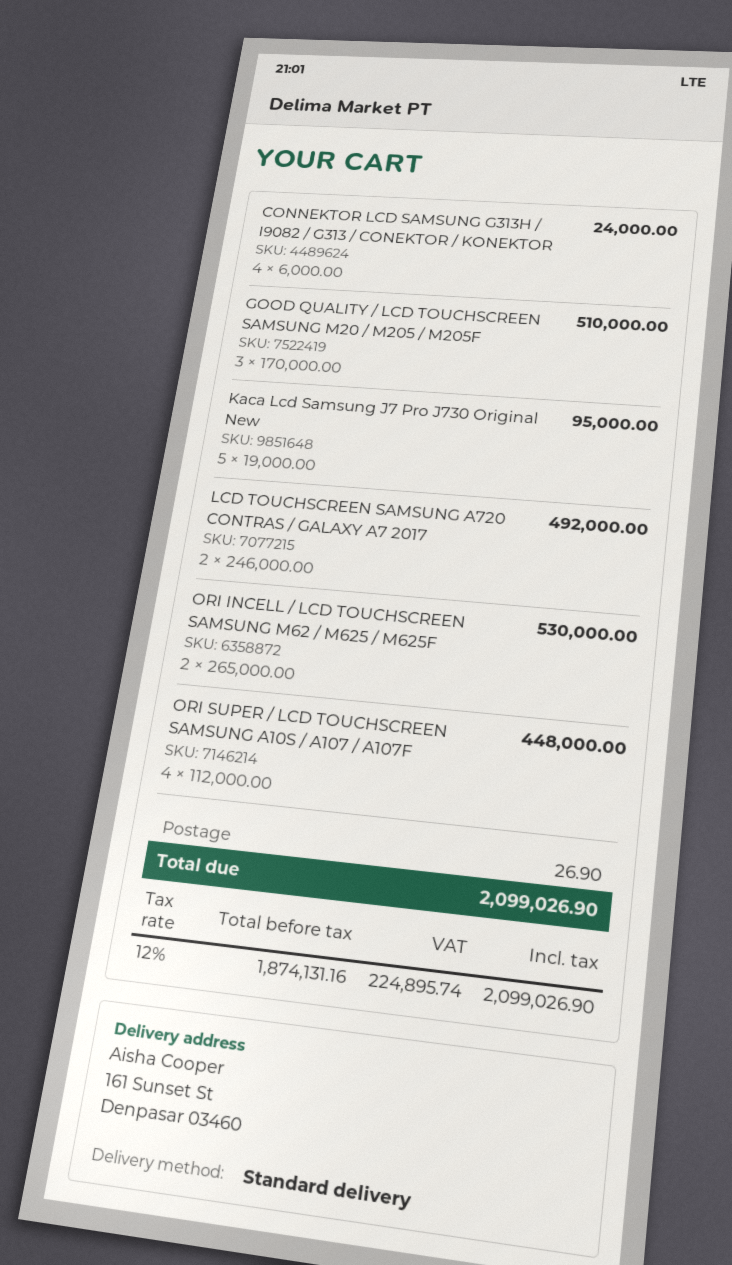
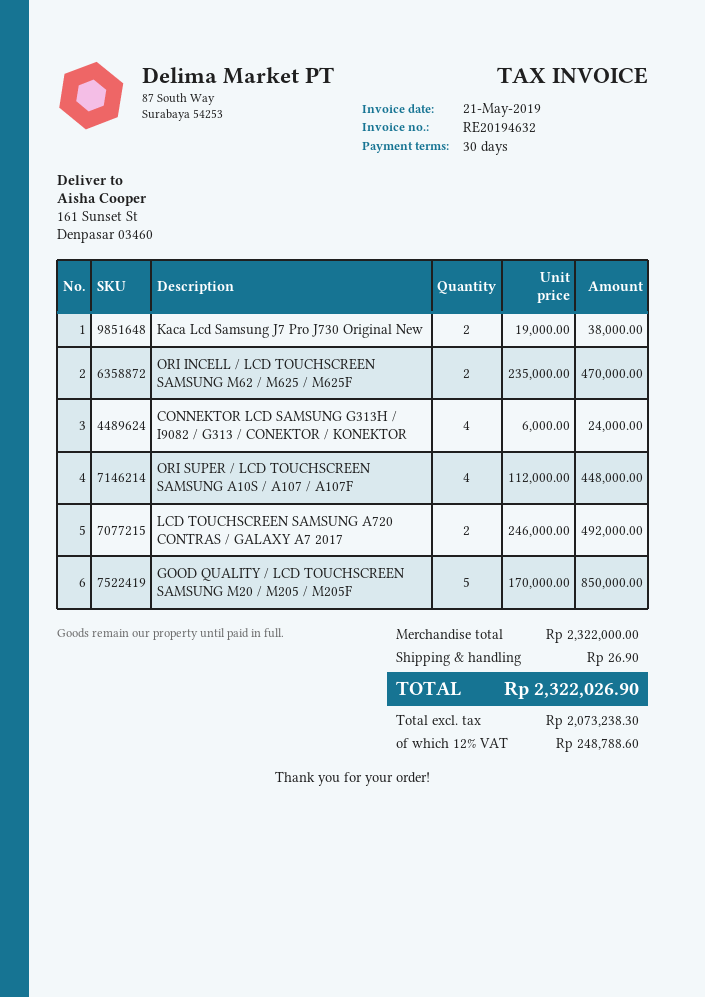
GOOD QUALITY / LCD TOUCHSCREEN SAMSUNG M20 / M205 / M205F: 3 x 170000.00 = 510000.00 -> 5 x 170000.00 = 850000.00
Kaca Lcd Samsung J7 Pro J730 Original New: 5 x 19000.00 = 95000.00 -> 2 x 19000.00 = 38000.00
ORI INCELL / LCD TOUCHSCREEN SAMSUNG M62 / M625 / M625F: 2 x 265000.00 = 530000.00 -> 2 x 235000.00 = 470000.00
net: 1874131.16 -> 2073238.30
tax: 12% = 224895.74 -> 12% = 248788.60
total: 2099026.90 -> 2322026.90

